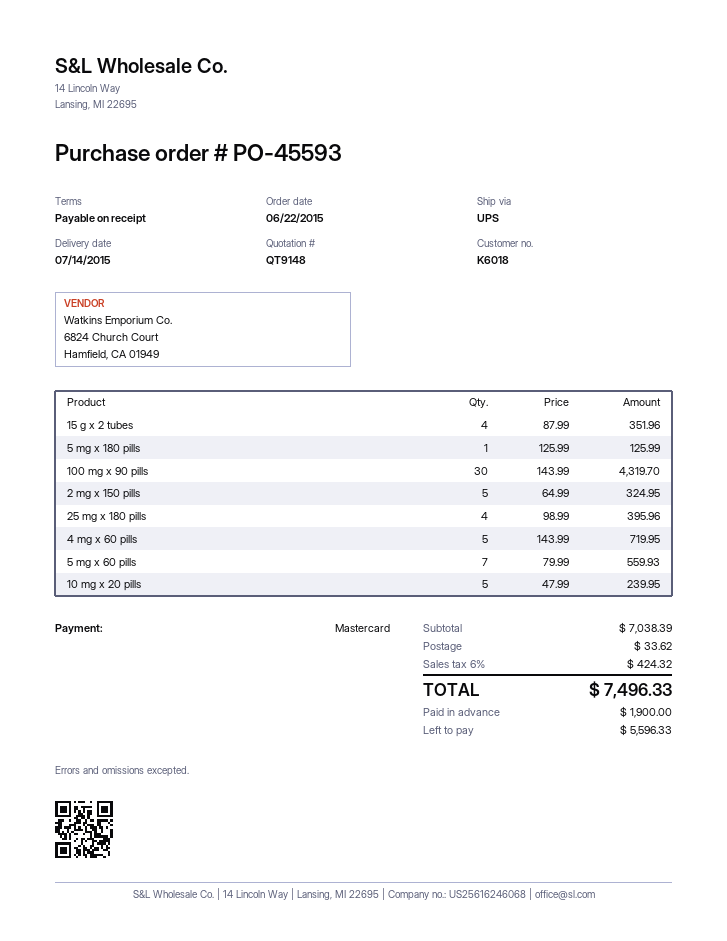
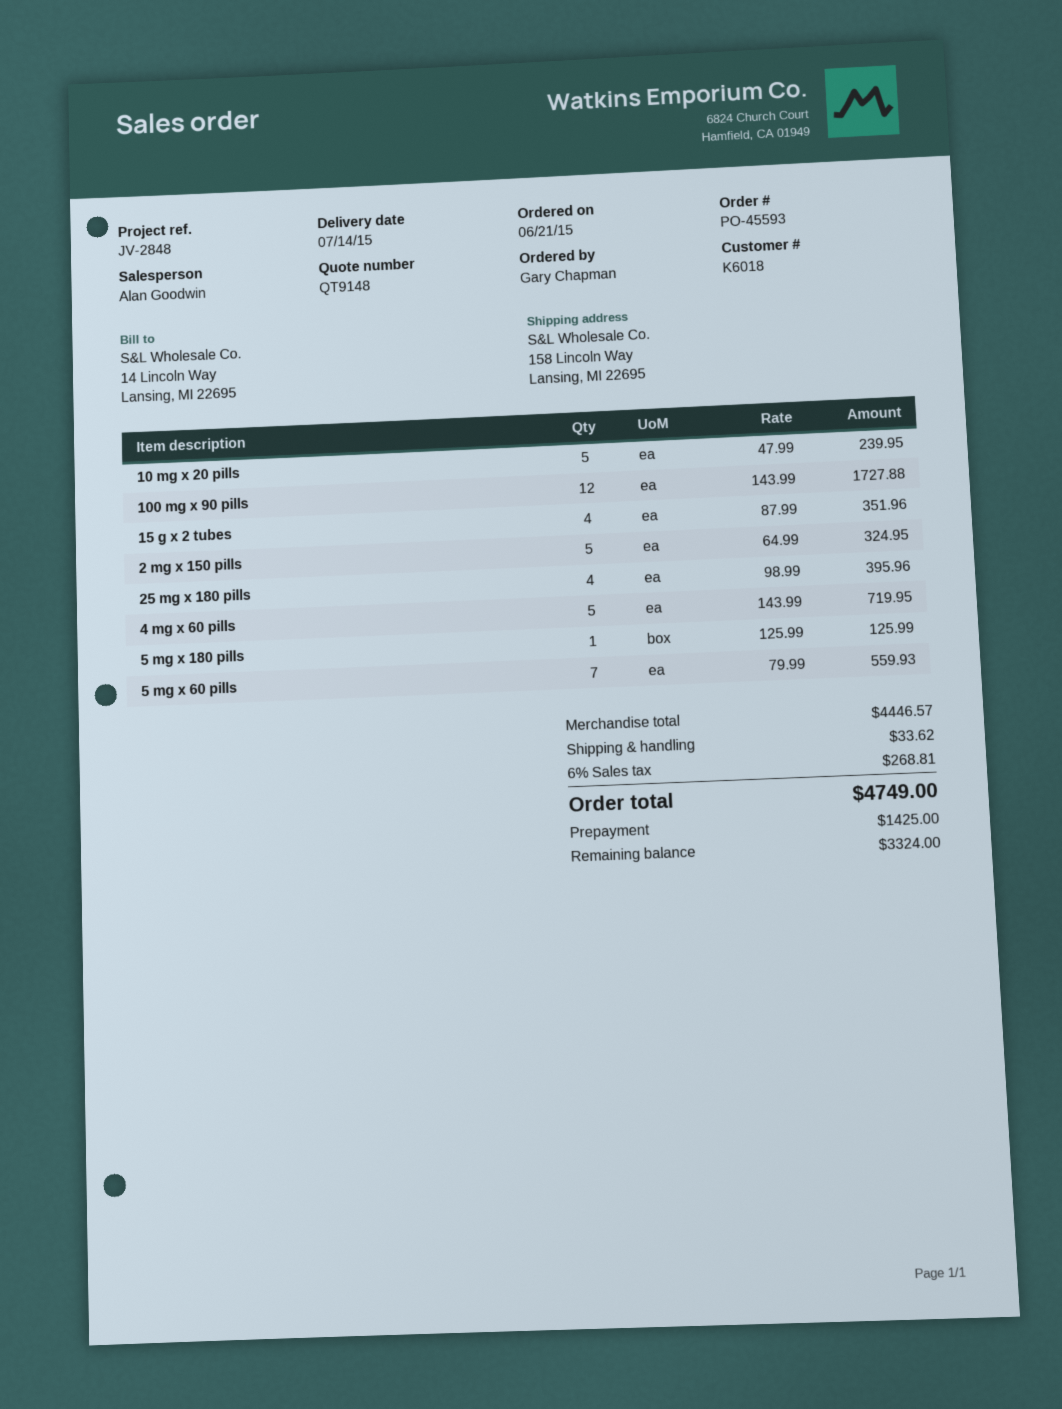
order date: 2015-06-22 -> 2015-06-21
100 mg x 90 pills: 30 x 143.99 = 4319.70 -> 12 x 143.99 = 1727.88
subtotal: 7038.39 -> 4446.57
tax: 6% = 424.32 -> 6% = 268.81
total: 7496.33 -> 4749.00
deposit: 1900.00 -> 1425.00
balance: 5596.33 -> 3324.00

